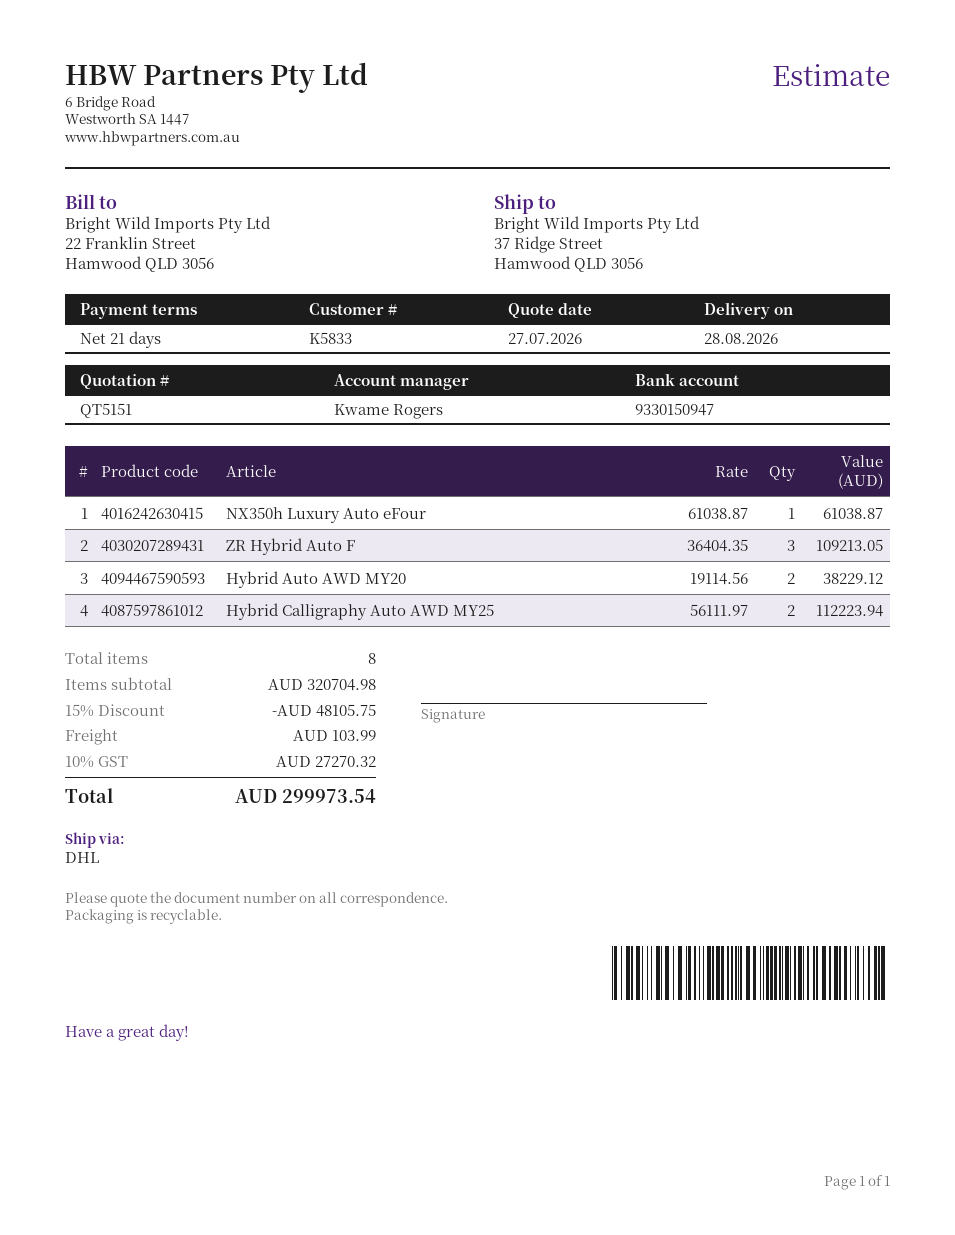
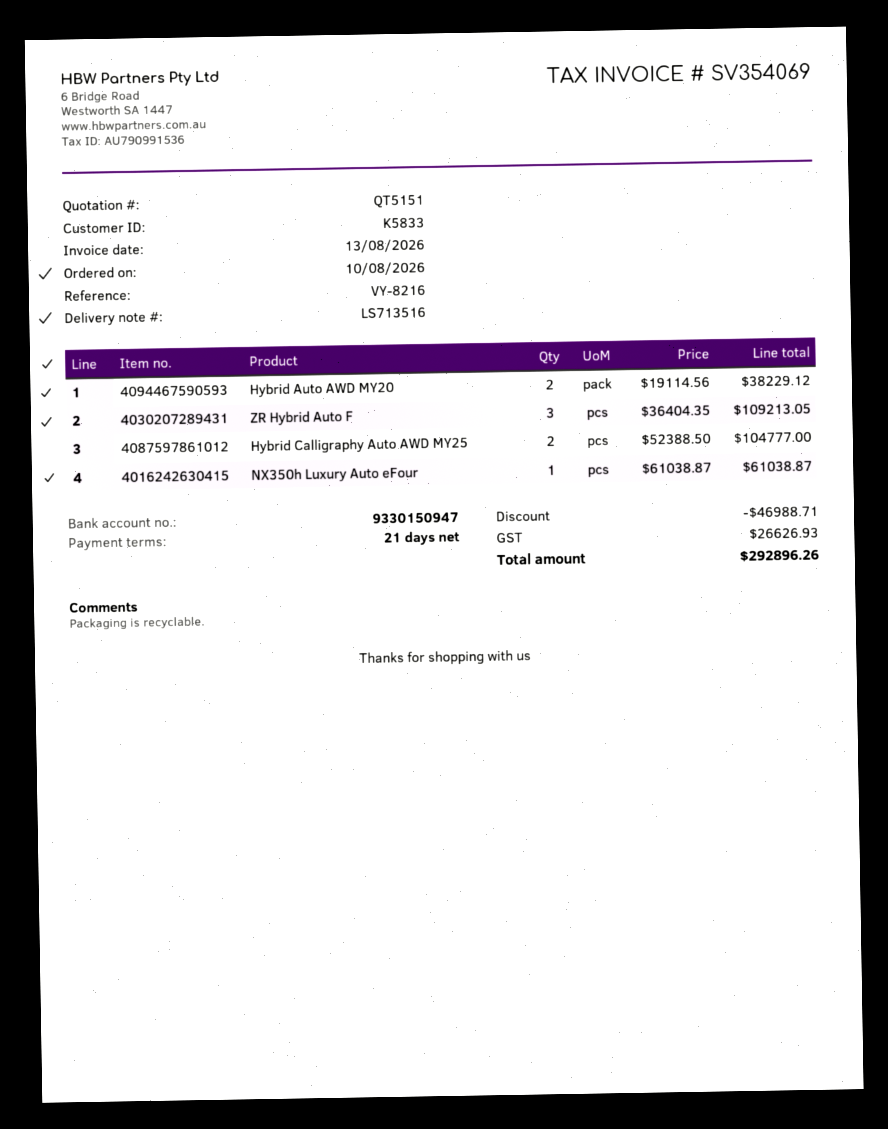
Hybrid Calligraphy Auto AWD MY25: 2 x 56111.97 = 112223.94 -> 2 x 52388.50 = 104777.00
discount: 48105.75 -> 46988.71
shipping: 103.99 -> none
tax: 27270.32 -> 26626.93
total: 299973.54 -> 292896.26

